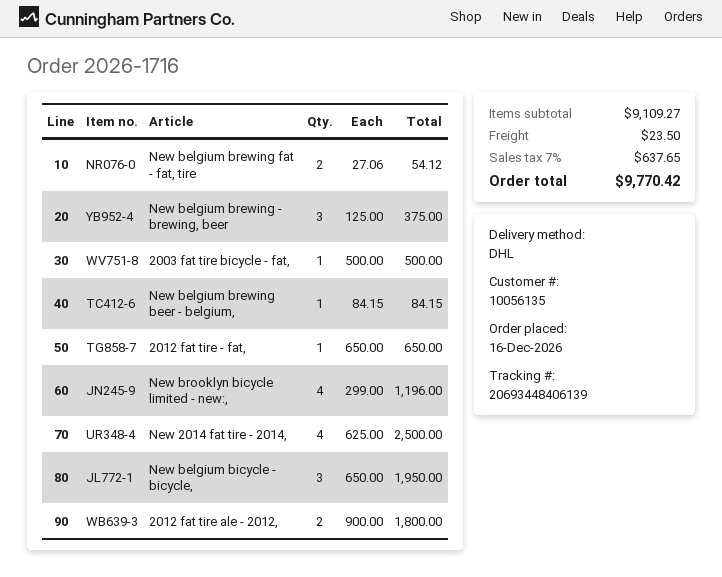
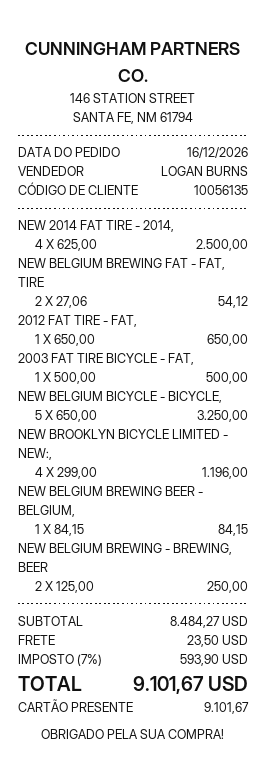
New belgium brewing - brewing, beer: 3 x 125.00 = 375.00 -> 2 x 125.00 = 250.00
New belgium bicycle - bicycle,: 3 x 650.00 = 1950.00 -> 5 x 650.00 = 3250.00
2012 fat tire ale - 2012,: 2 x 900.00 = 1800.00 -> none
subtotal: 9109.27 -> 8484.27
tax: 7% = 637.65 -> 7% = 593.90
total: 9770.42 -> 9101.67

